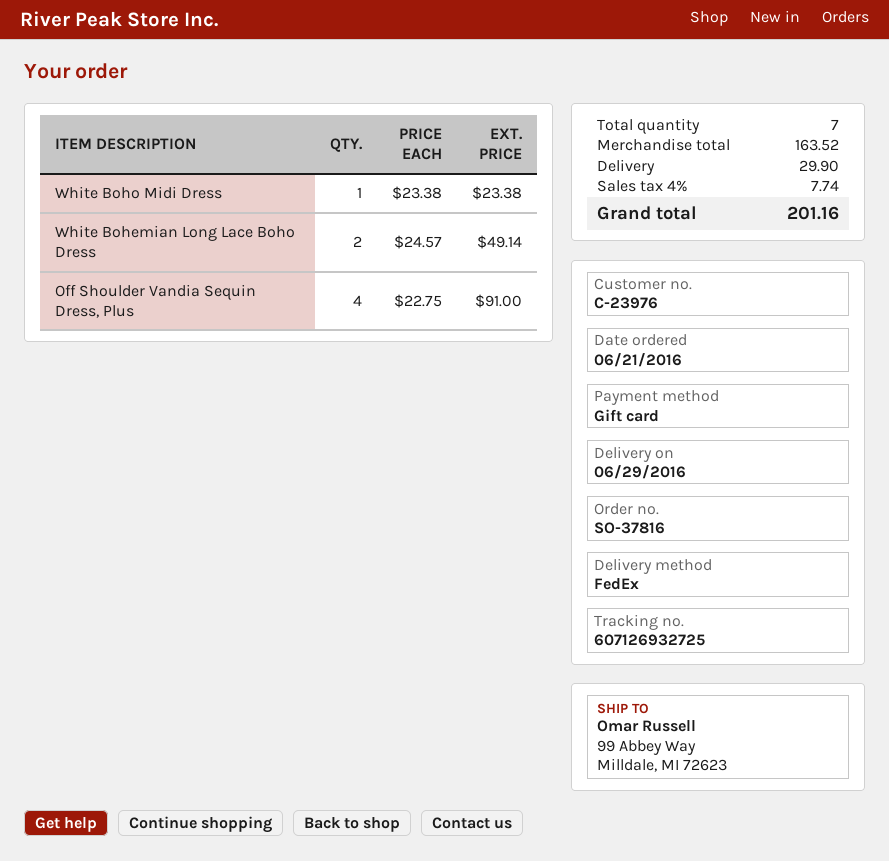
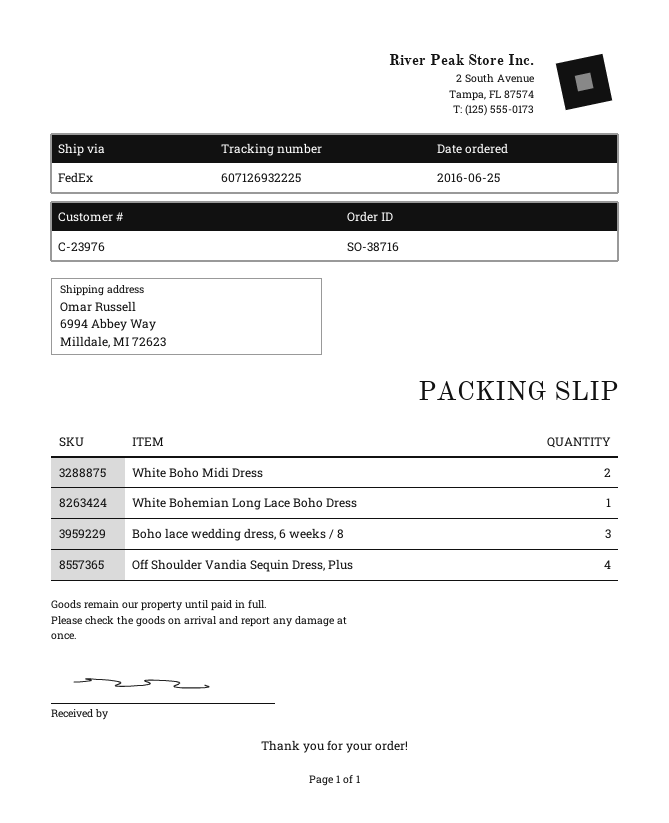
order number: SO-37816 -> SO-38716
order date: 2016-06-21 -> 2016-06-25
tracking number: 607126932725 -> 607126932225
ship to: 99 Abbey Way, Milldale, MI 72623 -> 6994 Abbey Way, Milldale, MI 72623
White Boho Midi Dress: 1 -> 2
White Bohemian Long Lace Boho Dress: 2 -> 1
Boho lace wedding dress, 6 weeks / 8: none -> 3

